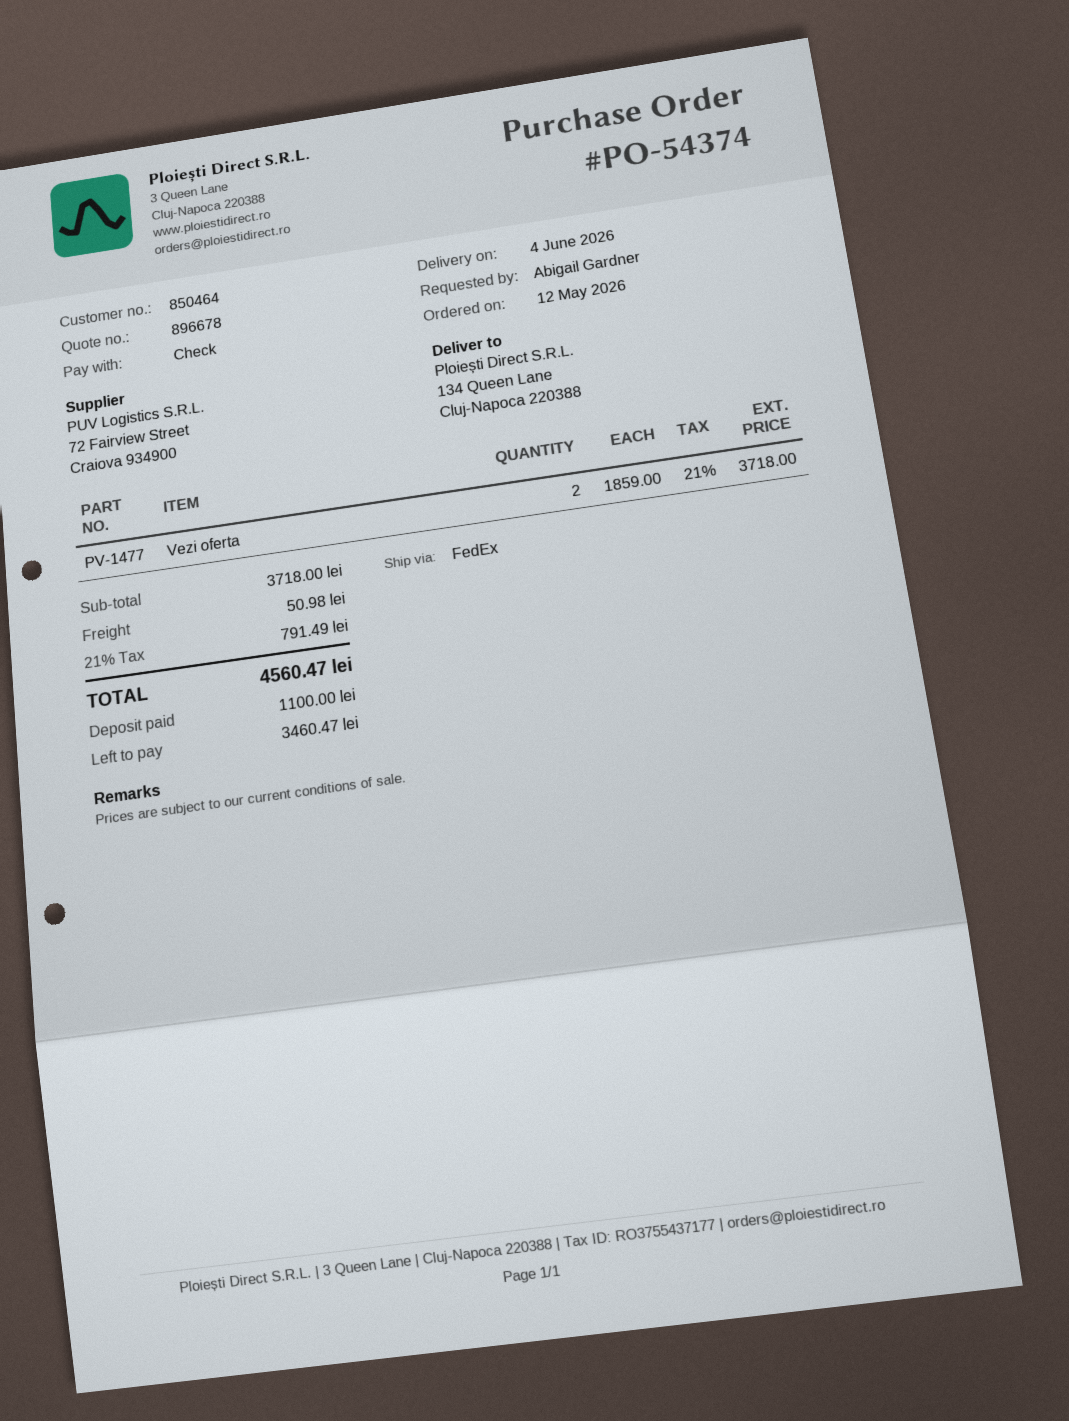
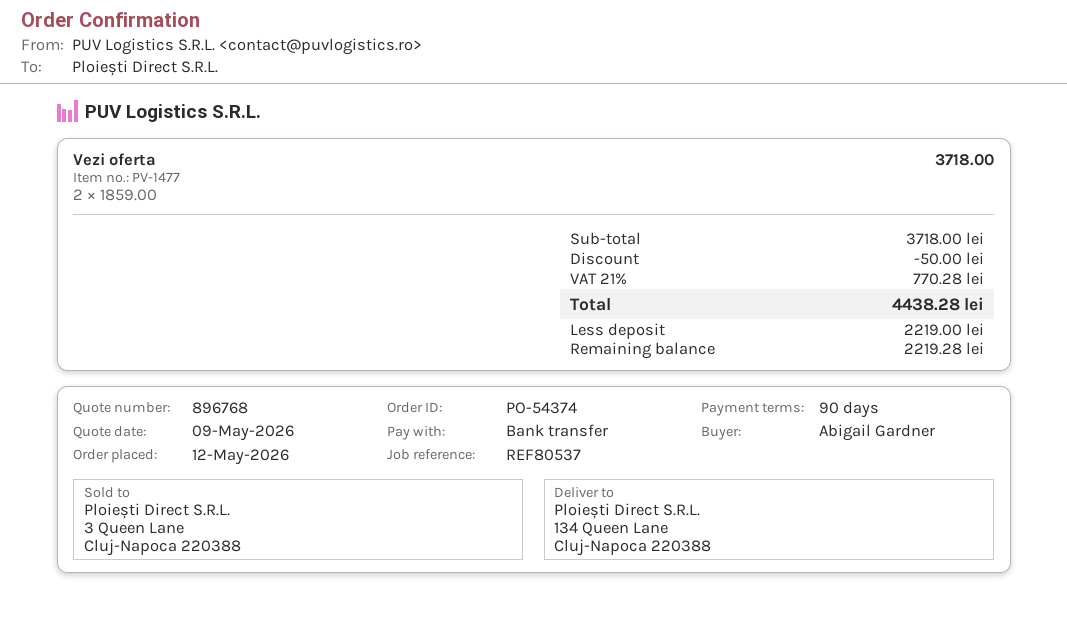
quote number: 896678 -> 896768
payment method: cheque -> bank transfer
discount: none -> 50.00
shipping: 50.98 -> none
tax: 21% = 791.49 -> 21% = 770.28
total: 4560.47 -> 4438.28
deposit: 1100.00 -> 2219.00
balance: 3460.47 -> 2219.28

